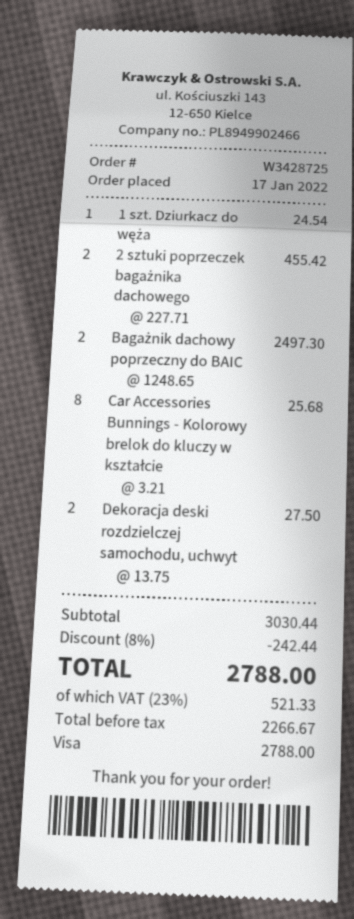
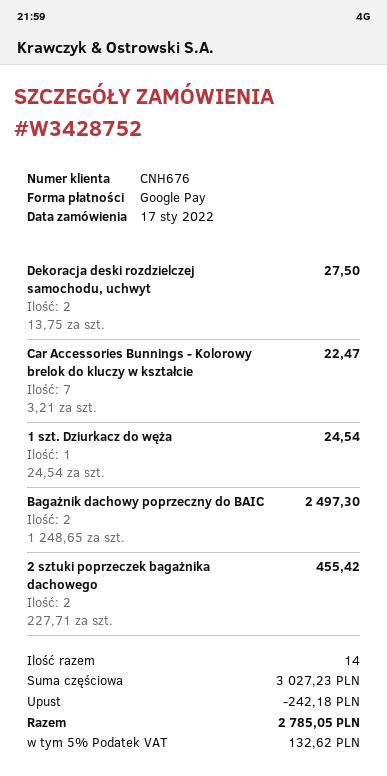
order number: W3428725 -> W3428752
payment method: Visa -> Google Pay
Car Accessories Bunnings - Kolorowy brelok do kluczy w kształcie: 8 x 3.21 = 25.68 -> 7 x 3.21 = 22.47
subtotal: 3030.44 -> 3027.23
discount: 242.44 -> 242.18
tax: 23% = 521.33 -> 5% = 132.62
total: 2788.00 -> 2785.05

